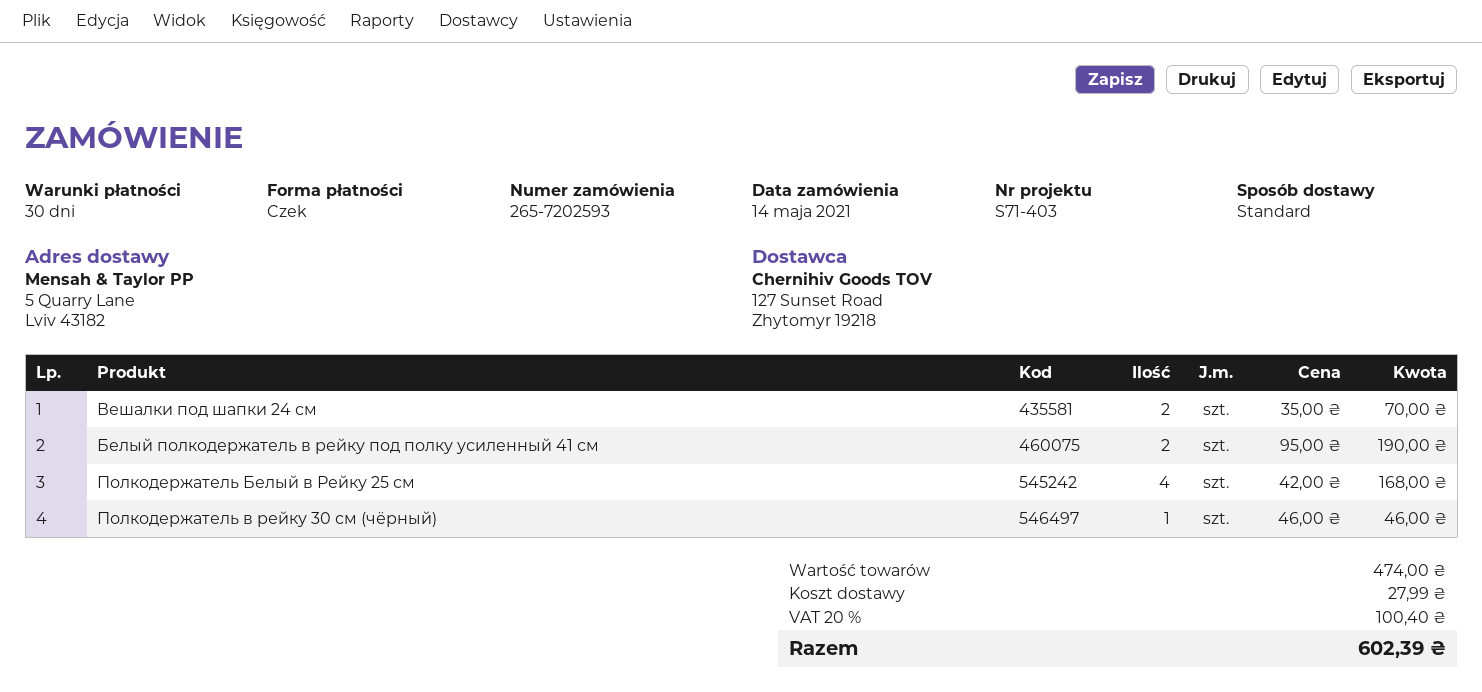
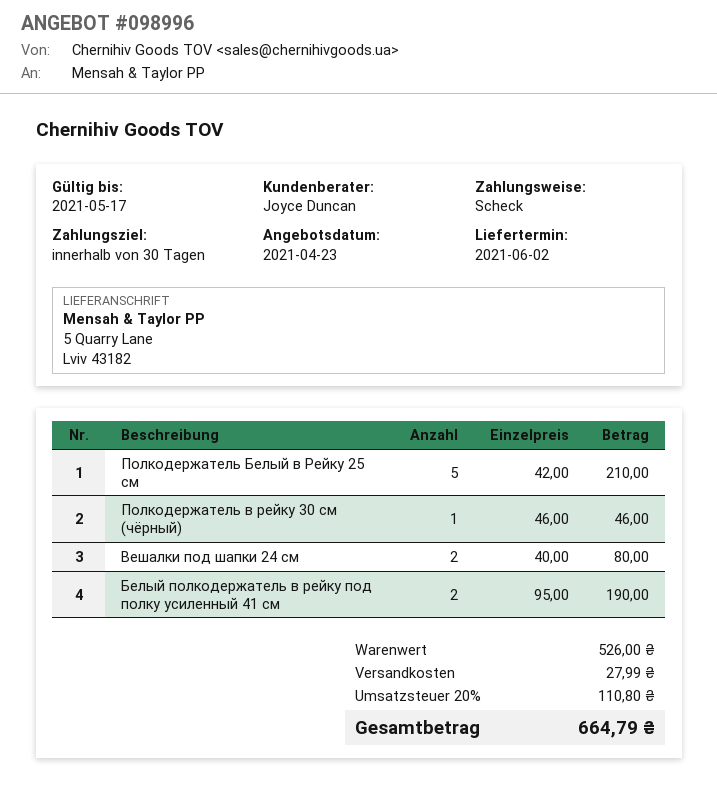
Вешалки под шапки 24 см: 2 x 35.00 = 70.00 -> 2 x 40.00 = 80.00
Полкодержатель Белый в Рейку 25 см: 4 x 42.00 = 168.00 -> 5 x 42.00 = 210.00
subtotal: 474.00 -> 526.00
tax: 20% = 100.40 -> 20% = 110.80
total: 602.39 -> 664.79

